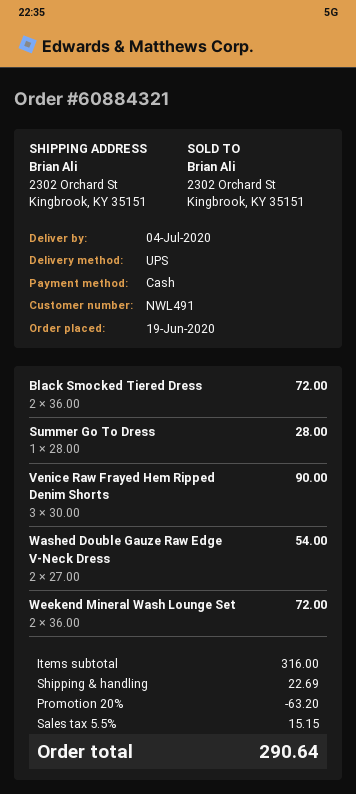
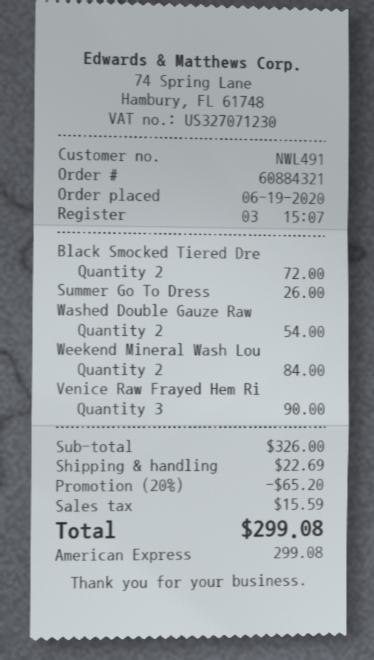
payment method: cash -> American Express
Summer Go To Dress: 1 for 28.00 -> 1 for 26.00
Weekend Mineral Wash Lounge Set: 2 for 72.00 -> 2 for 84.00
subtotal: 316.00 -> 326.00
discount: 20% = 63.20 -> 20% = 65.20
tax: 15.15 -> 15.59
total: 290.64 -> 299.08

